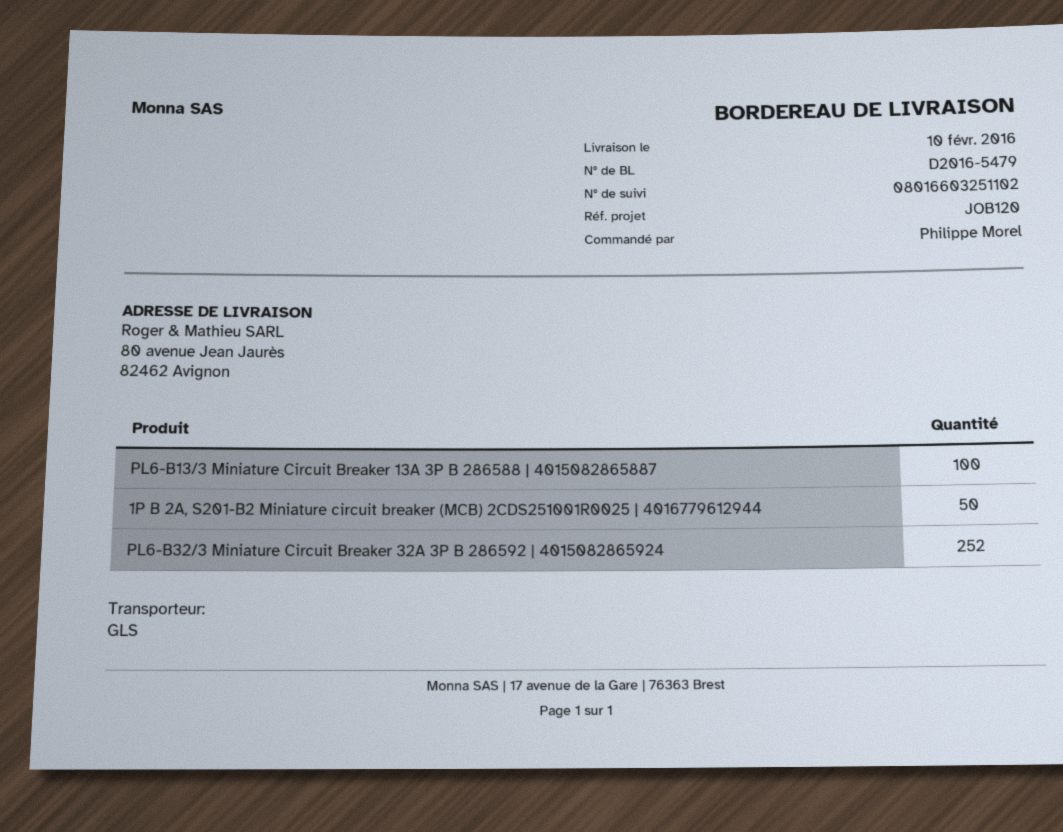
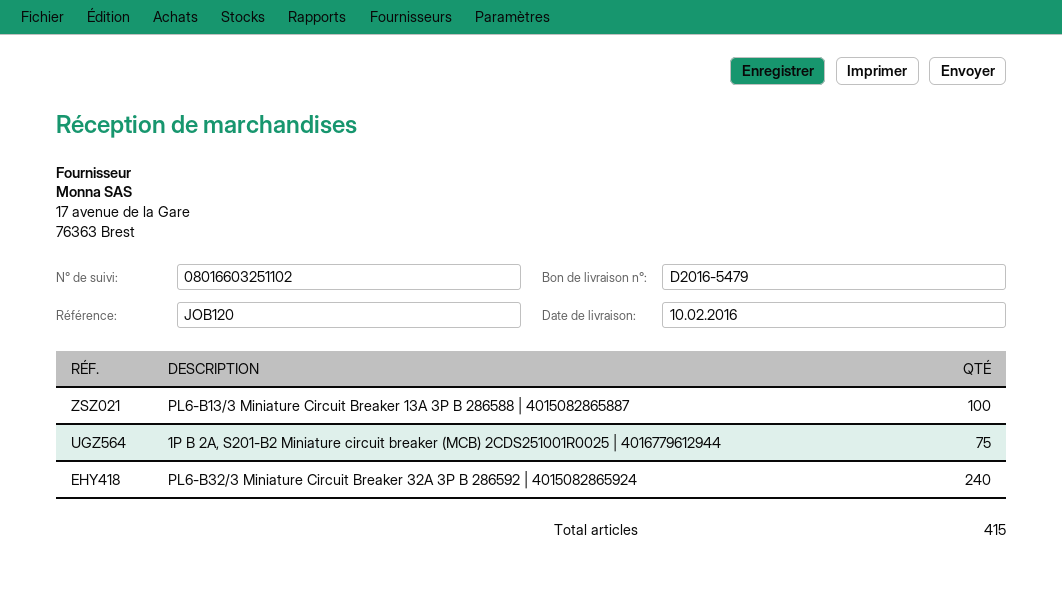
1P B 2A, S201-B2 Miniature circuit breaker (MCB) 2CDS251001R0025 | 4016779612944: 50 -> 75
PL6-B32/3 Miniature Circuit Breaker 32A 3P B 286592 | 4015082865924: 252 -> 240

